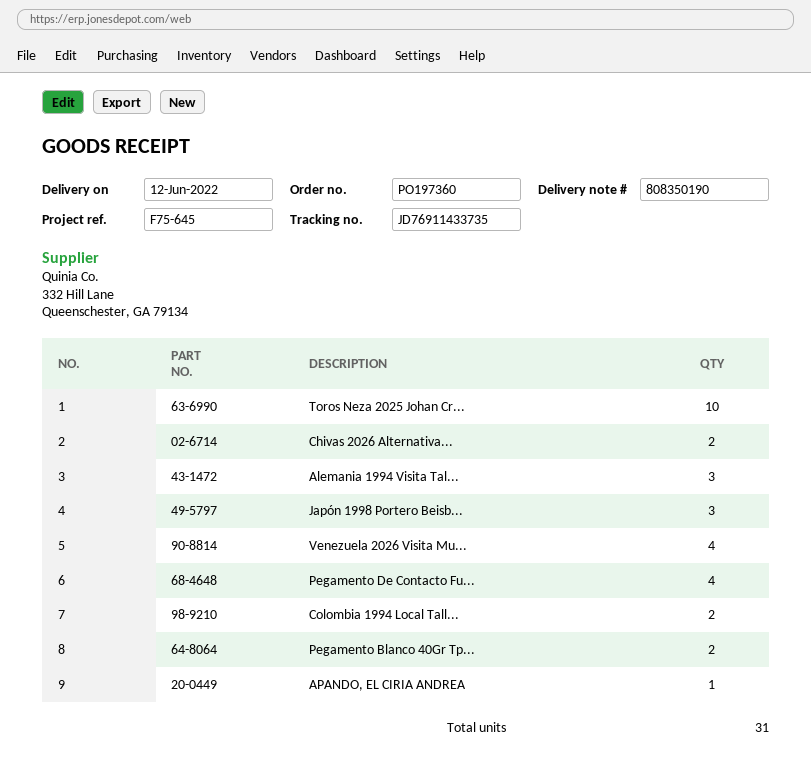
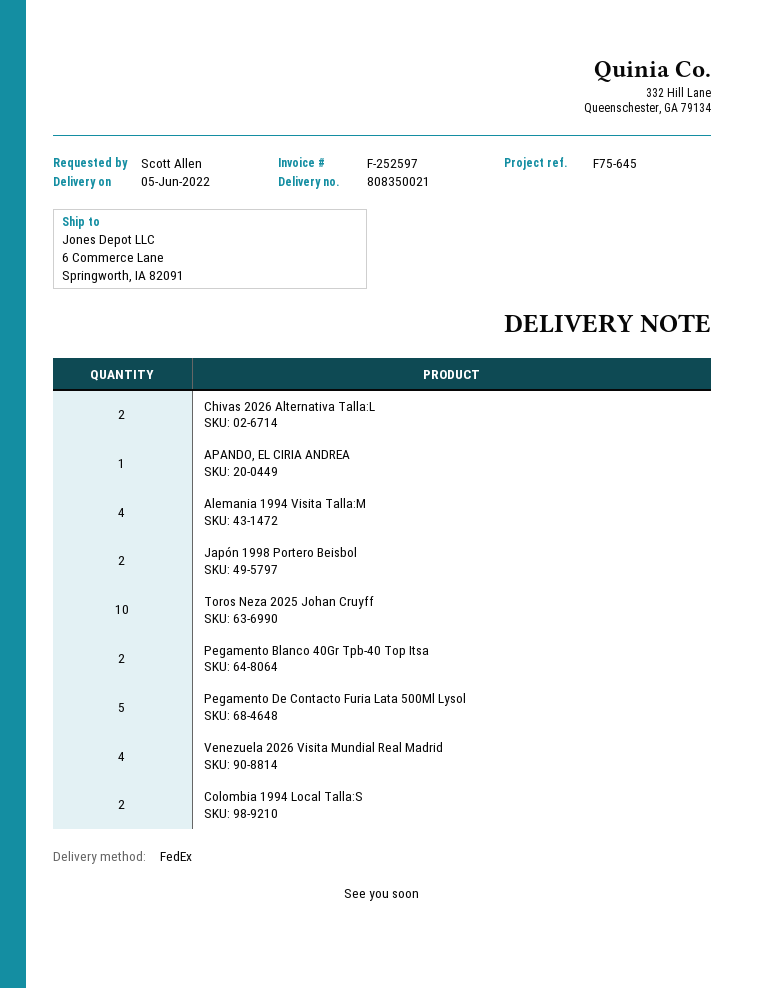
delivery note number: 808350190 -> 808350021
delivery date: 2022-06-12 -> 2022-06-05
Alemania 1994 Visita Tal...: 3 -> 4
Japón 1998 Portero Beisb...: 3 -> 2
Pegamento De Contacto Fu...: 4 -> 5

